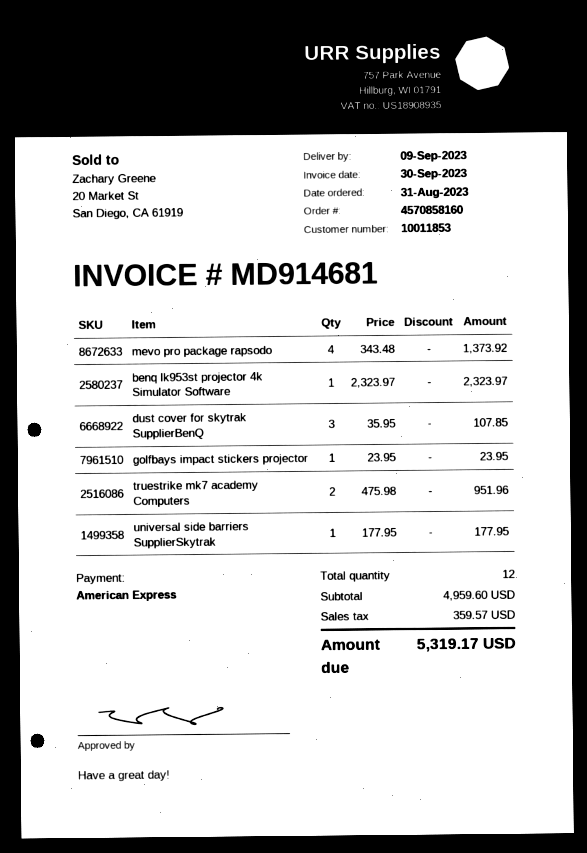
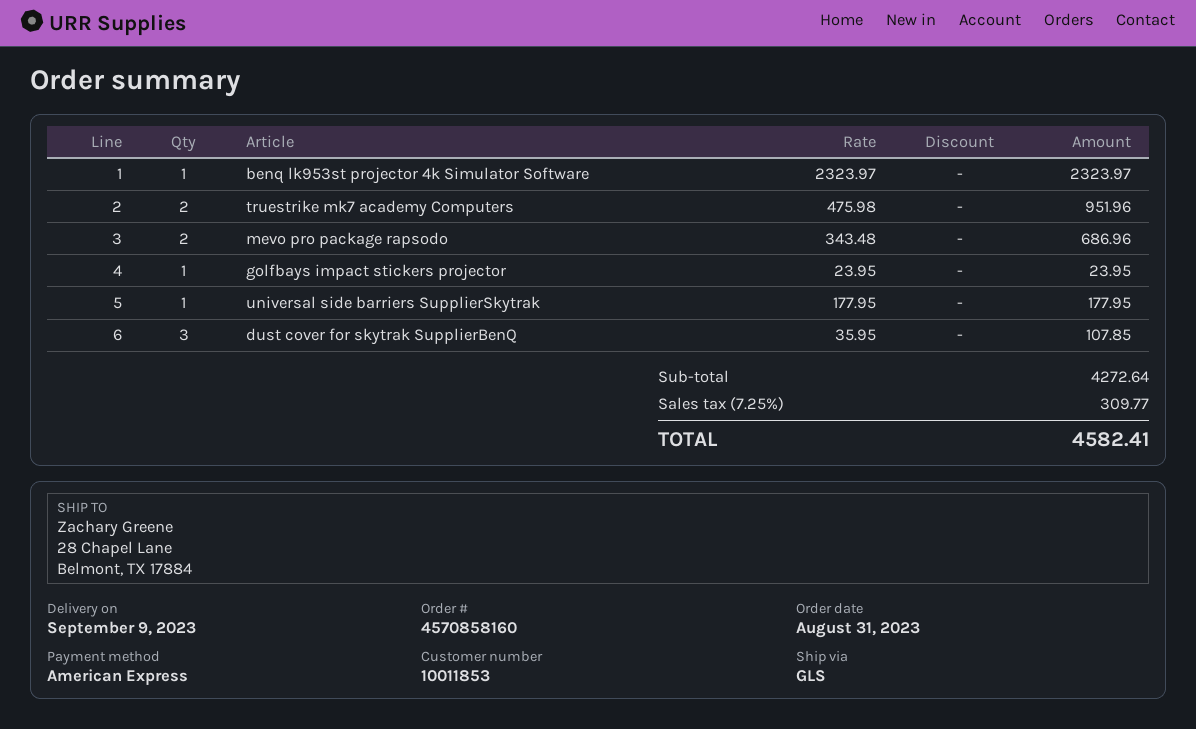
mevo pro package rapsodo: 4 x 343.48 = 1373.92 -> 2 x 343.48 = 686.96
subtotal: 4959.60 -> 4272.64
tax: 359.57 -> 309.77
total: 5319.17 -> 4582.41

